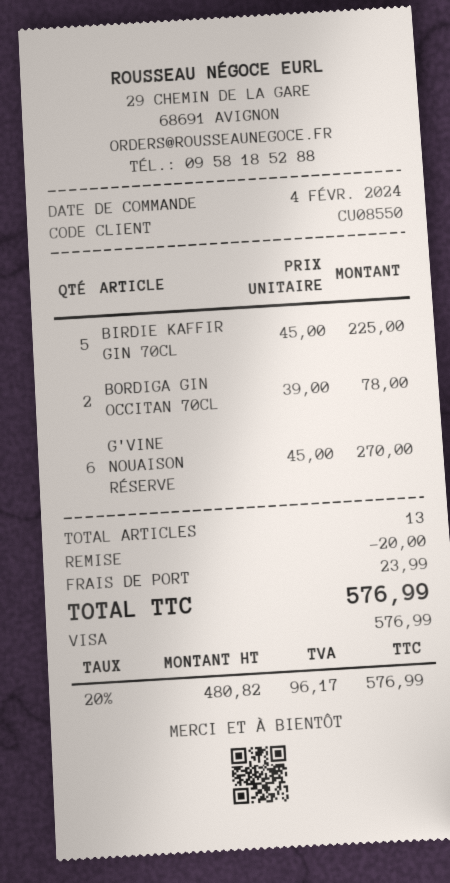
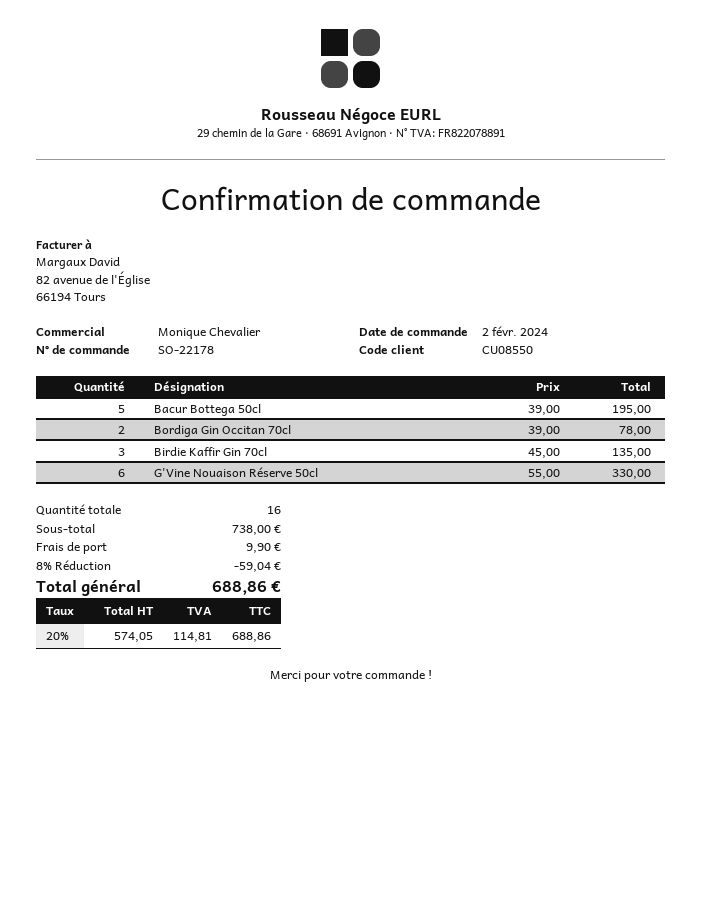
order date: 2024-02-04 -> 2024-02-02
BIRDIE KAFFIR GIN 70CL: 5 x 45.00 = 225.00 -> 3 x 45.00 = 135.00
G'VINE NOUAISON RÉSERVE: 6 x 45.00 = 270.00 -> 6 x 55.00 = 330.00
Bacur Bottega 50cl: none -> 5 x 39.00 = 195.00
total quantity: 13 -> 16
discount: 20.00 -> 59.04
shipping: 23.99 -> 9.90
net: 480.82 -> 574.05
tax: 20% = 96.17 -> 20% = 114.81
total: 576.99 -> 688.86

